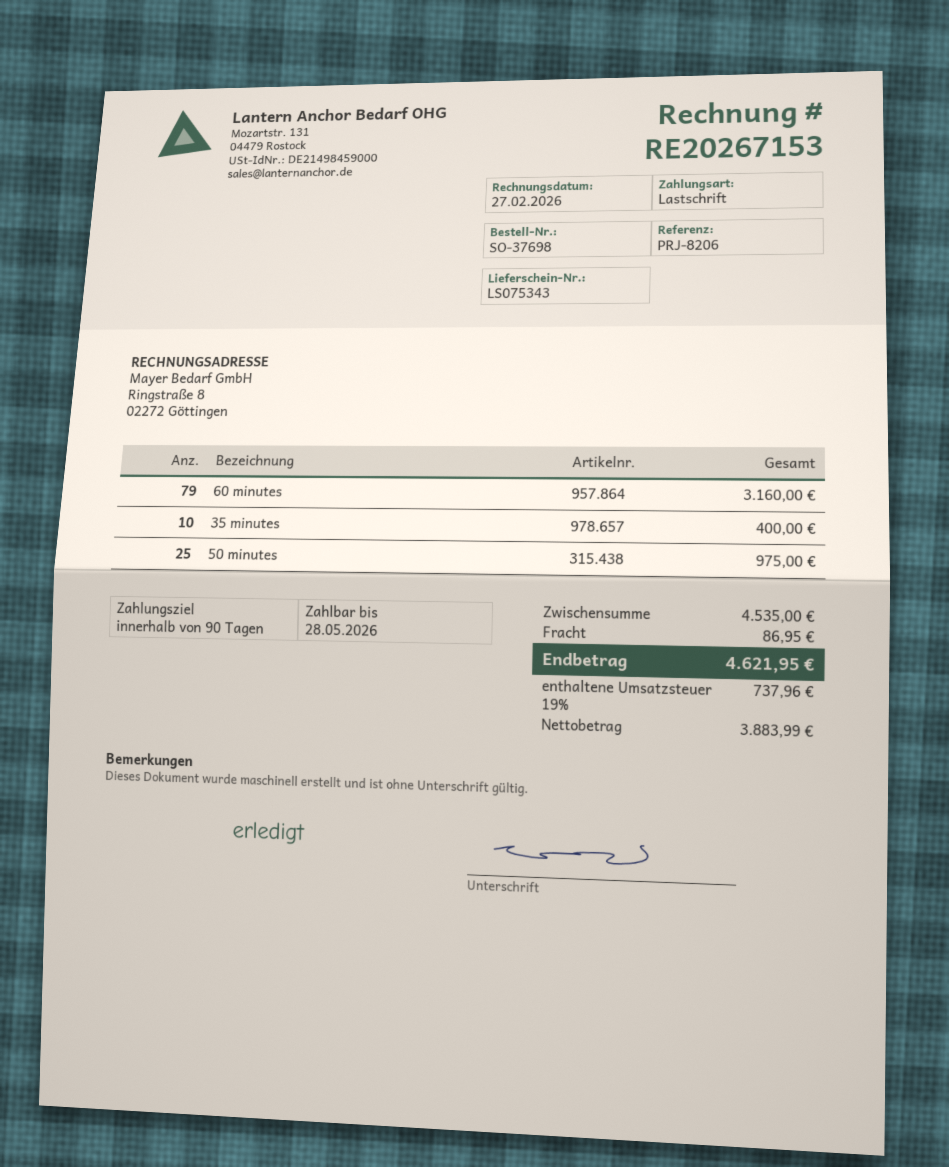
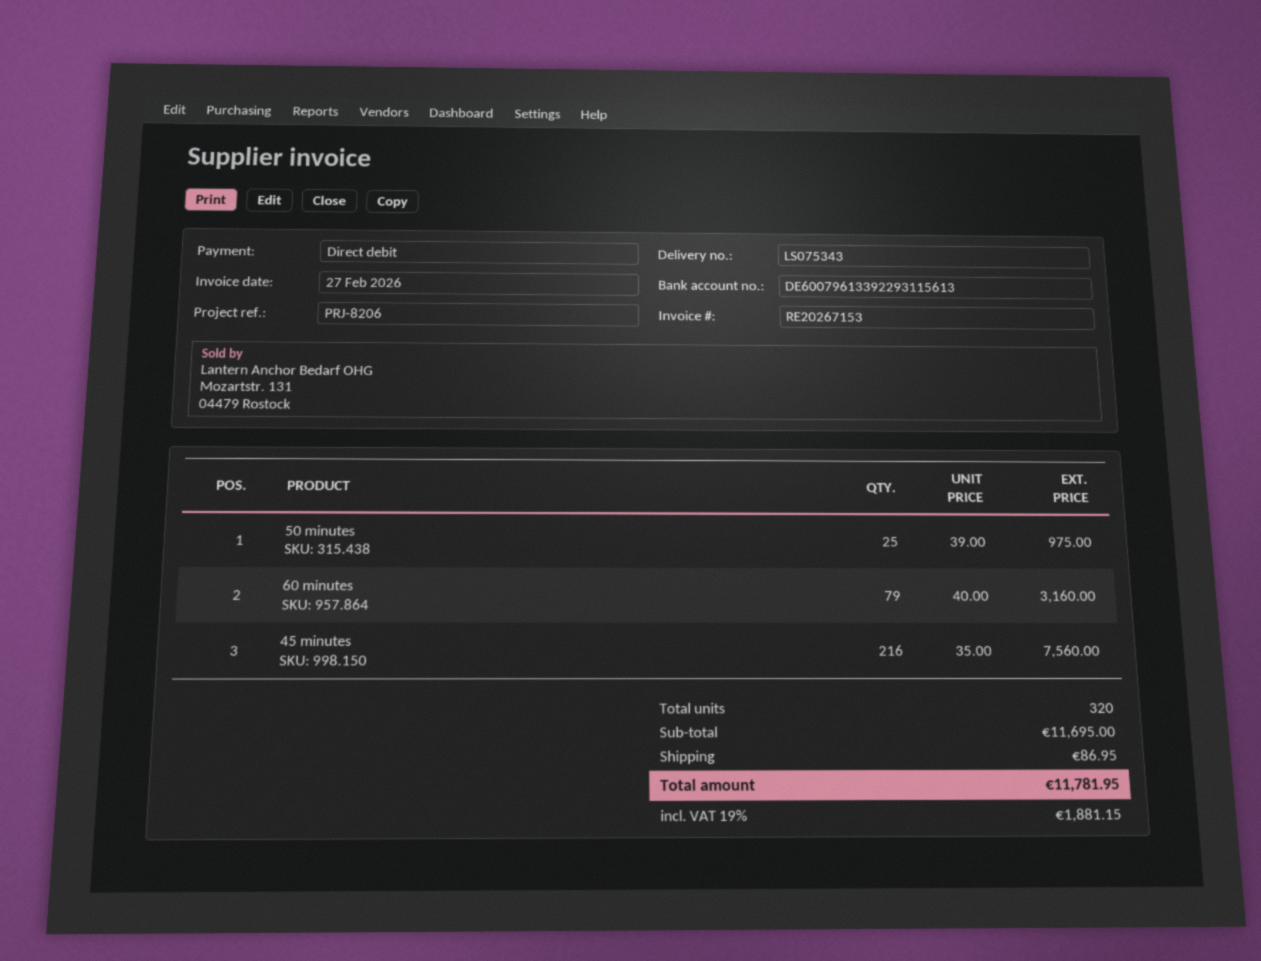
35 minutes: 10 for 400.00 -> none
45 minutes: none -> 216 for 7560.00
subtotal: 4535.00 -> 11695.00
tax: 19% = 737.96 -> 19% = 1881.15
total: 4621.95 -> 11781.95

